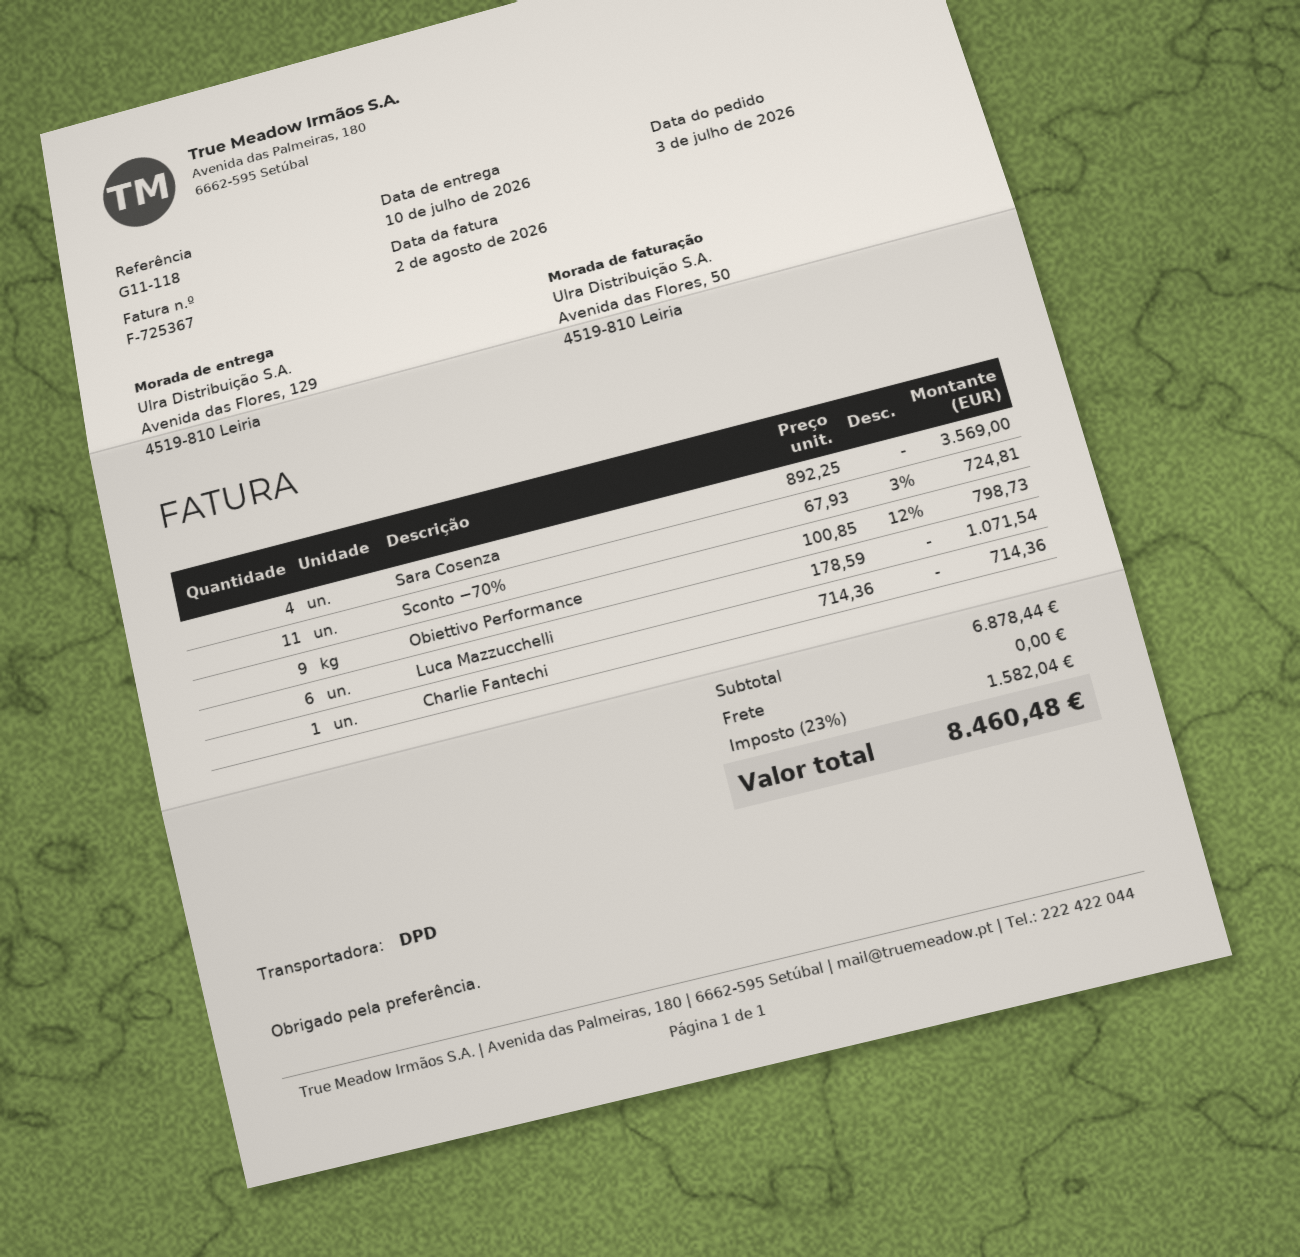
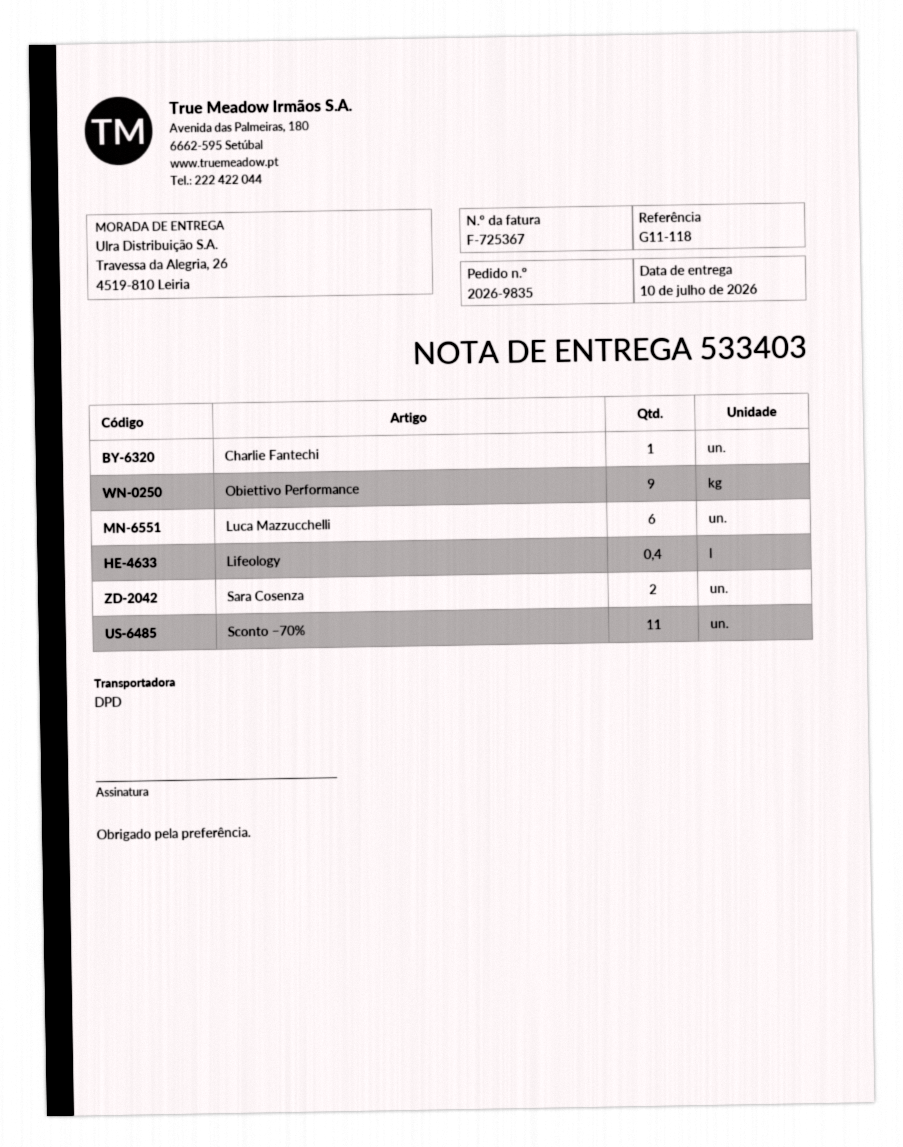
ship to: Avenida das Flores, 129, 4519-810 Leiria -> Travessa da Alegria, 26, 4519-810 Leiria
Sara Cosenza: 4 -> 2
Lifeology: none -> 0.4

